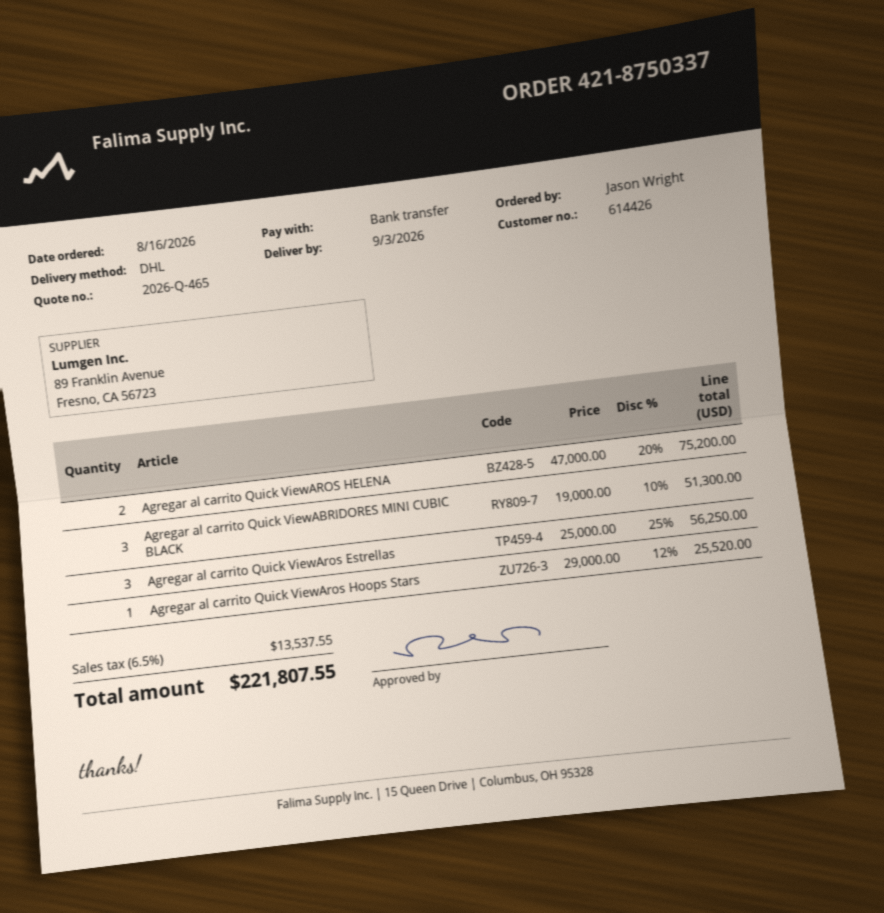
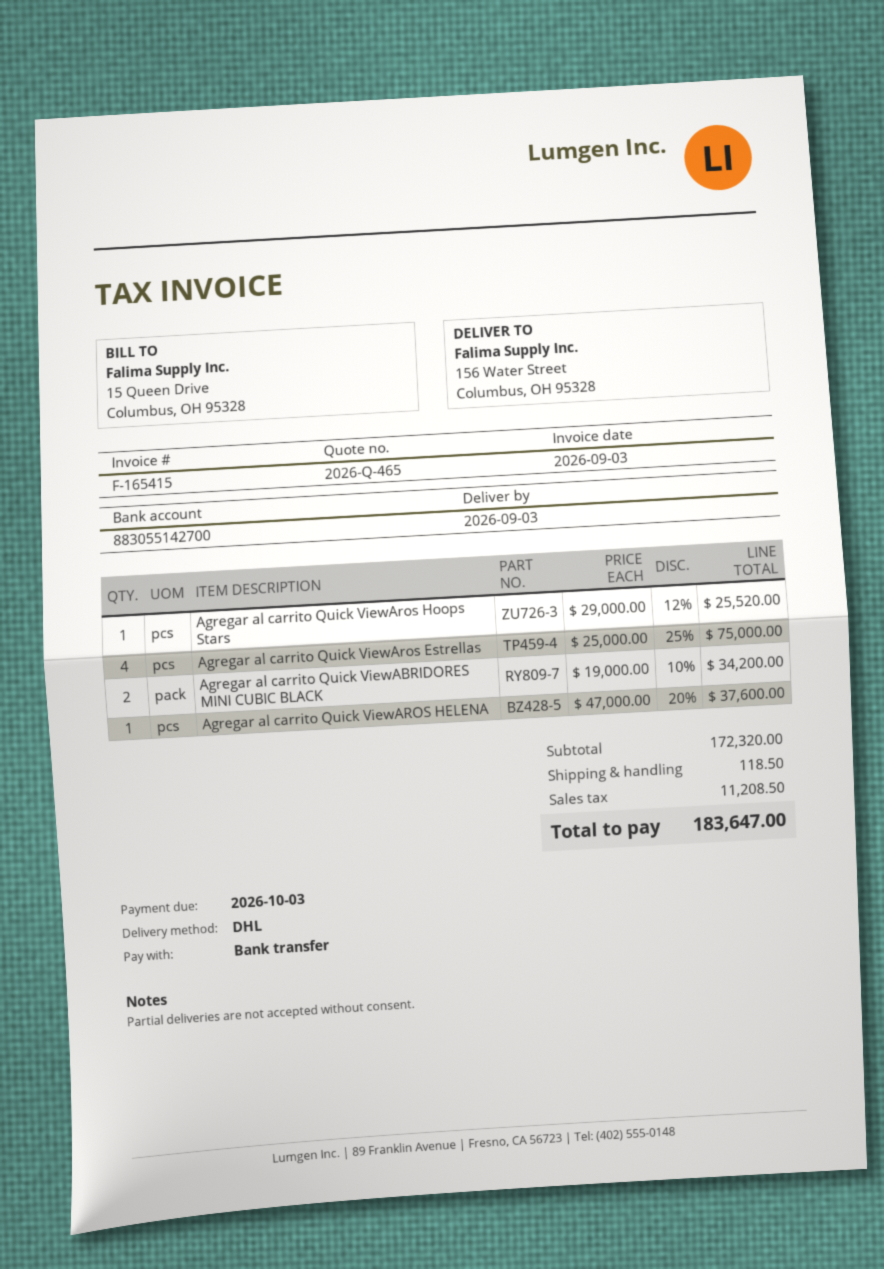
Agregar al carrito Quick ViewAROS HELENA: 2 x 47000.00 - 20% = 75200.00 -> 1 x 47000.00 - 20% = 37600.00
Agregar al carrito Quick ViewABRIDORES MINI CUBIC BLACK: 3 x 19000.00 - 10% = 51300.00 -> 2 x 19000.00 - 10% = 34200.00
Agregar al carrito Quick ViewAros Estrellas: 3 x 25000.00 - 25% = 56250.00 -> 4 x 25000.00 - 25% = 75000.00
shipping: none -> 118.50
tax: 13537.55 -> 11208.50
total: 221807.55 -> 183647.00

